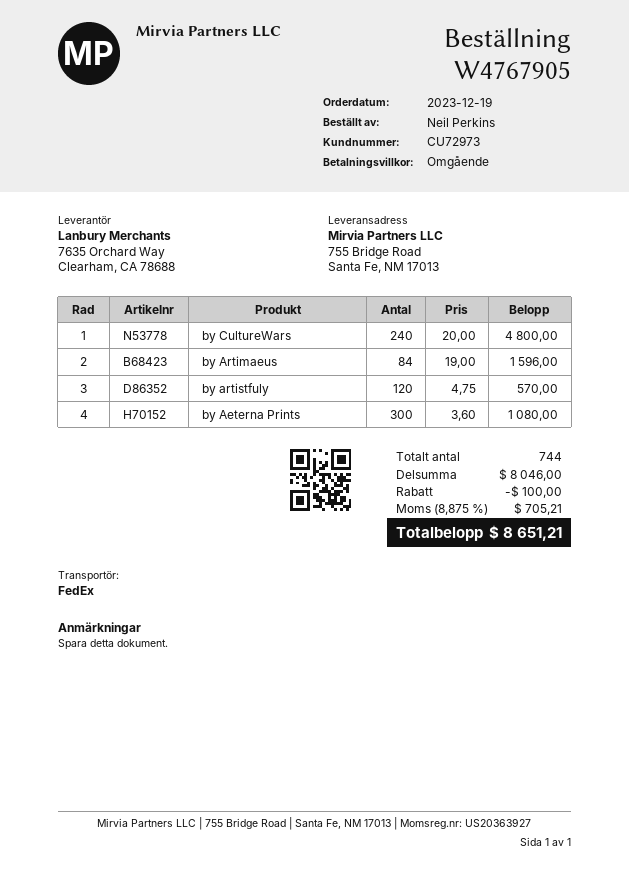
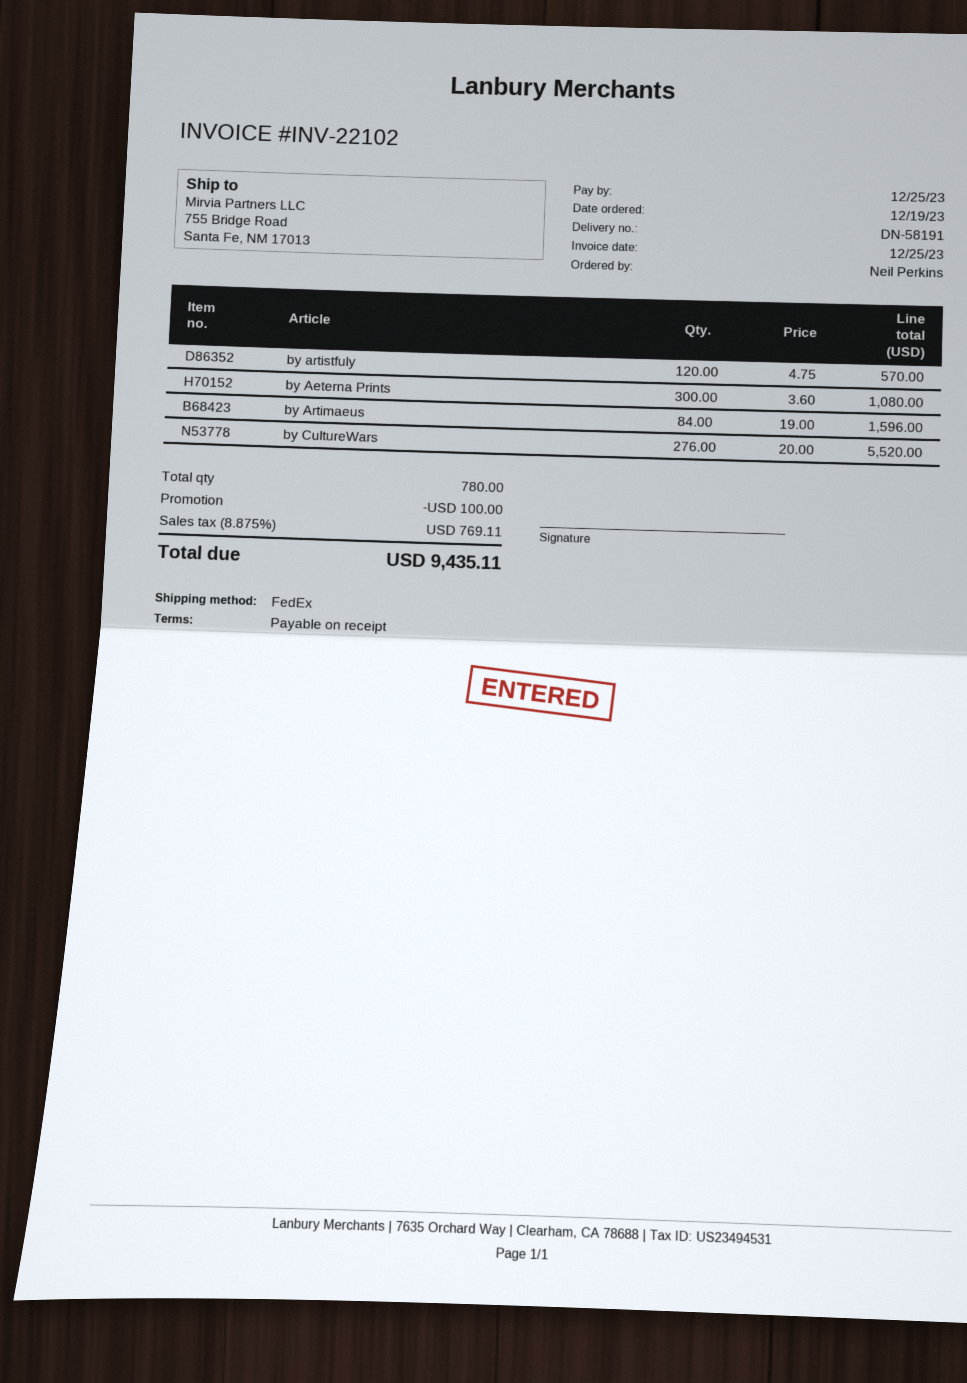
by CultureWars: 240 x 20.00 = 4800.00 -> 276 x 20.00 = 5520.00
total quantity: 744 -> 780
tax: 8.875% = 705.21 -> 8.875% = 769.11
total: 8651.21 -> 9435.11

